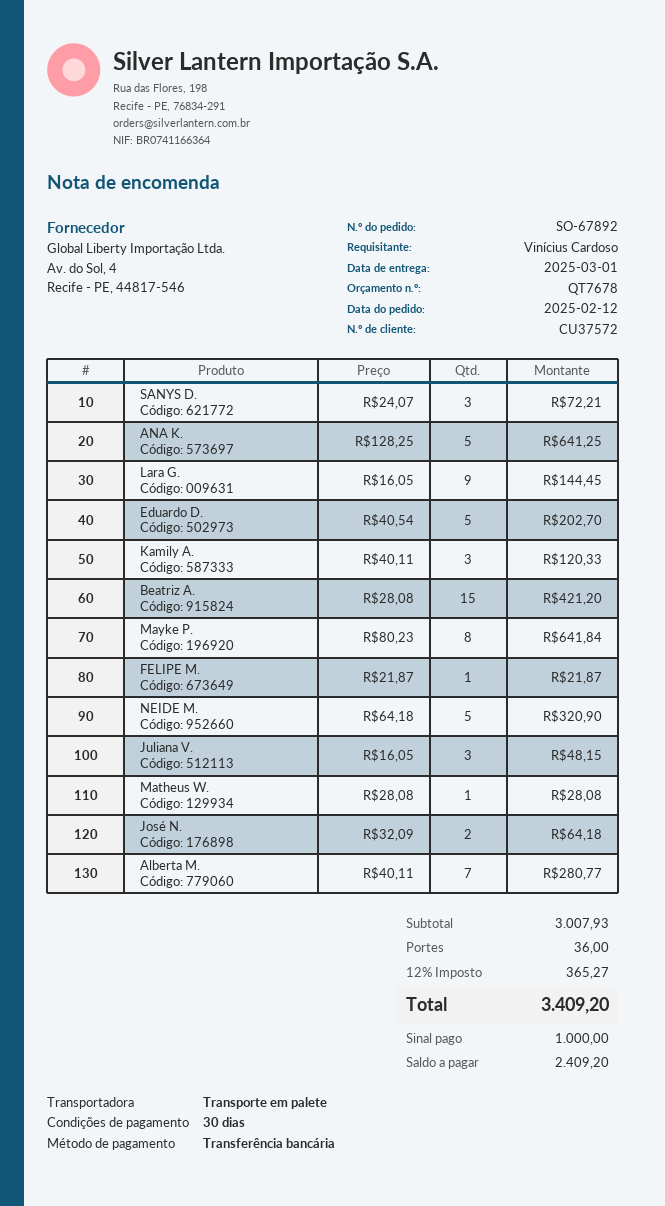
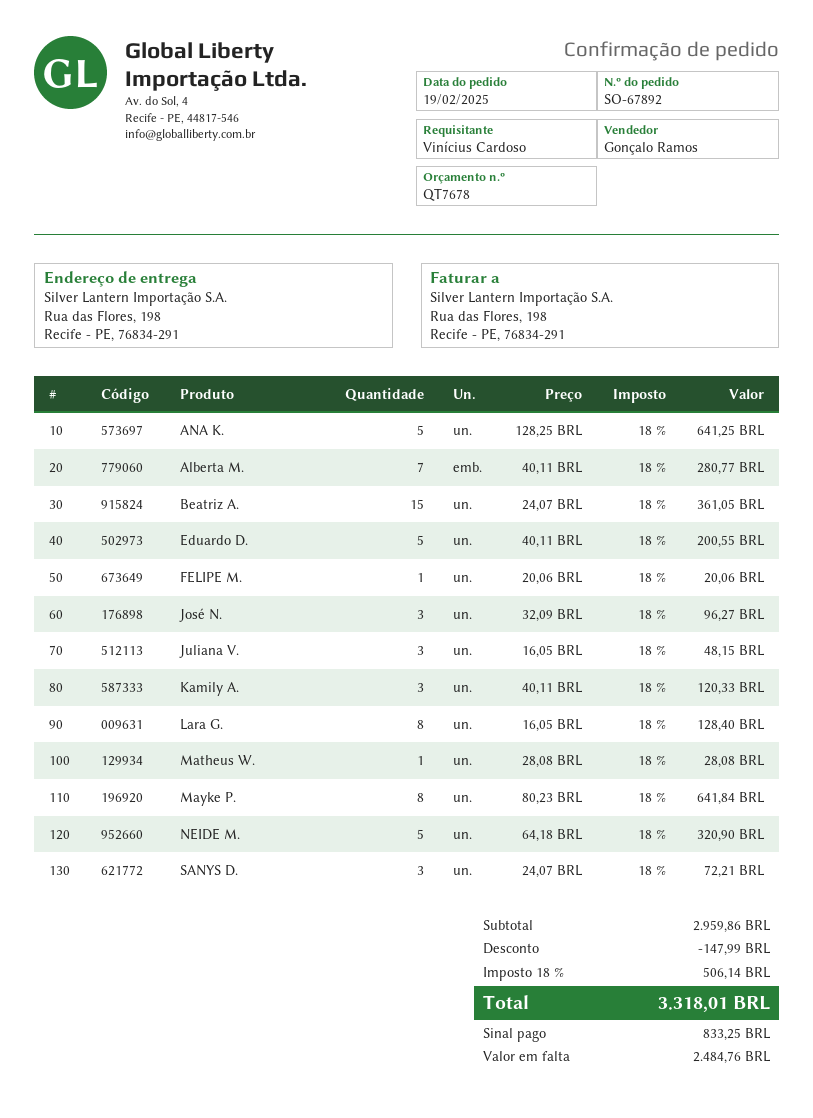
order date: 2025-02-12 -> 2025-02-19
Lara G.: 9 x 16.05 = 144.45 -> 8 x 16.05 = 128.40
Eduardo D.: 5 x 40.54 = 202.70 -> 5 x 40.11 = 200.55
Beatriz A.: 15 x 28.08 = 421.20 -> 15 x 24.07 = 361.05
FELIPE M.: 1 x 21.87 = 21.87 -> 1 x 20.06 = 20.06
José N.: 2 x 32.09 = 64.18 -> 3 x 32.09 = 96.27
subtotal: 3007.93 -> 2959.86
discount: none -> 147.99
shipping: 36.00 -> none
tax: 12% = 365.27 -> 18% = 506.14
total: 3409.20 -> 3318.01
deposit: 1000.00 -> 833.25
balance: 2409.20 -> 2484.76

